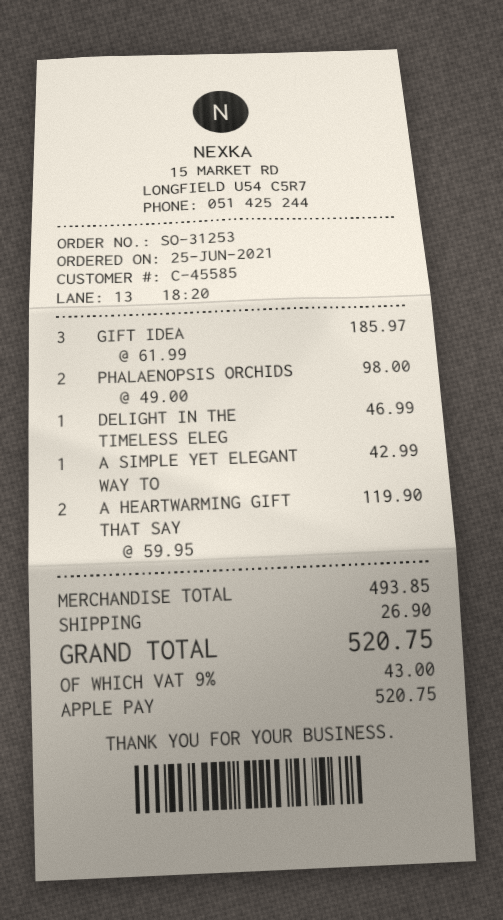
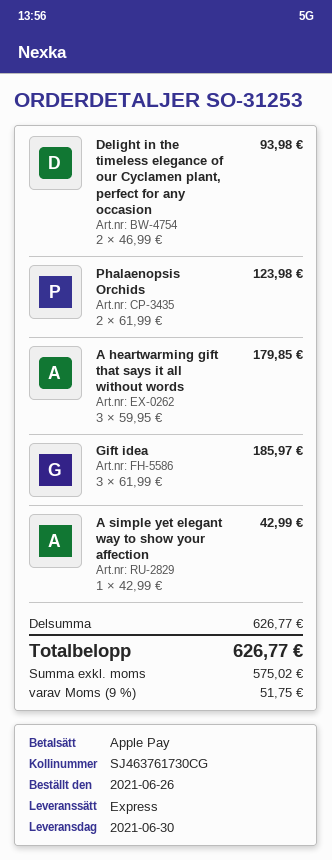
order date: 2021-06-25 -> 2021-06-26
PHALAENOPSIS ORCHIDS: 2 x 49.00 = 98.00 -> 2 x 61.99 = 123.98
DELIGHT IN THE TIMELESS ELEG: 1 x 46.99 = 46.99 -> 2 x 46.99 = 93.98
A HEARTWARMING GIFT THAT SAY: 2 x 59.95 = 119.90 -> 3 x 59.95 = 179.85
subtotal: 493.85 -> 626.77
shipping: 26.90 -> none
tax: 9% = 43.00 -> 9% = 51.75
total: 520.75 -> 626.77

